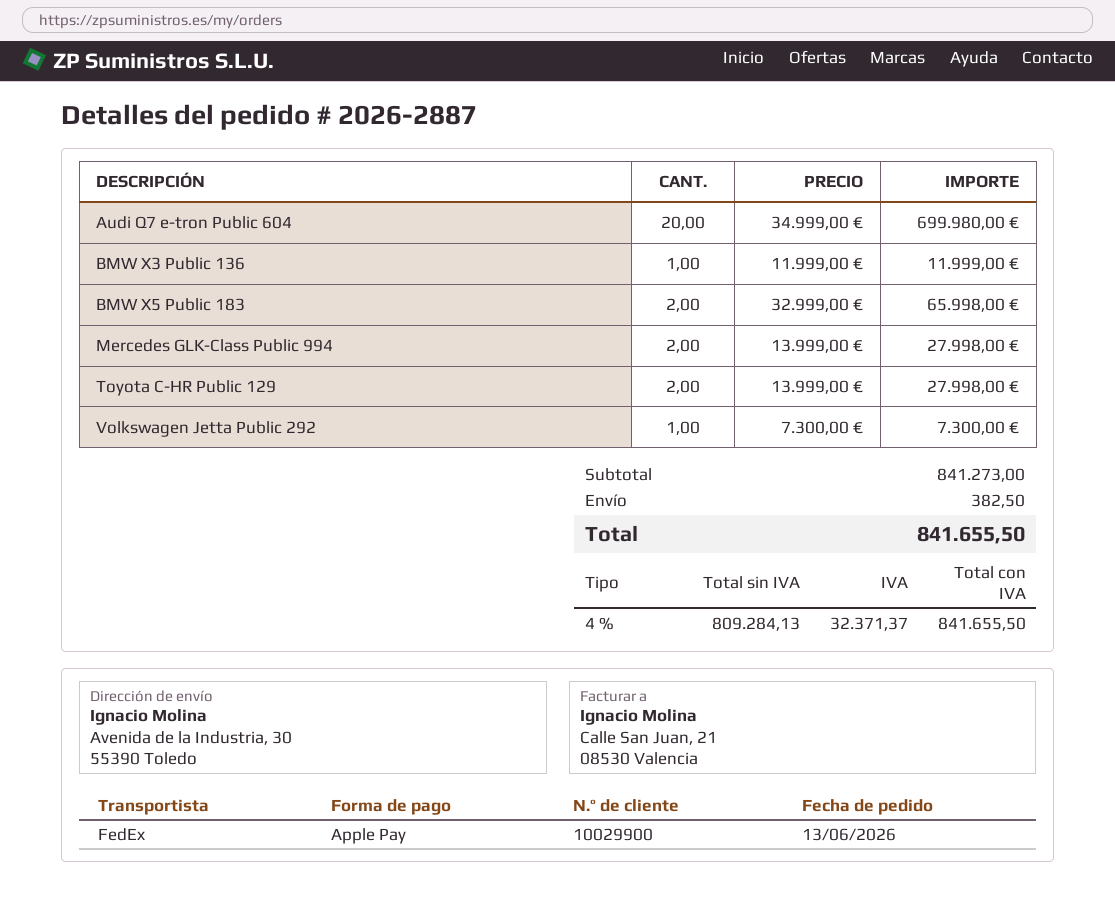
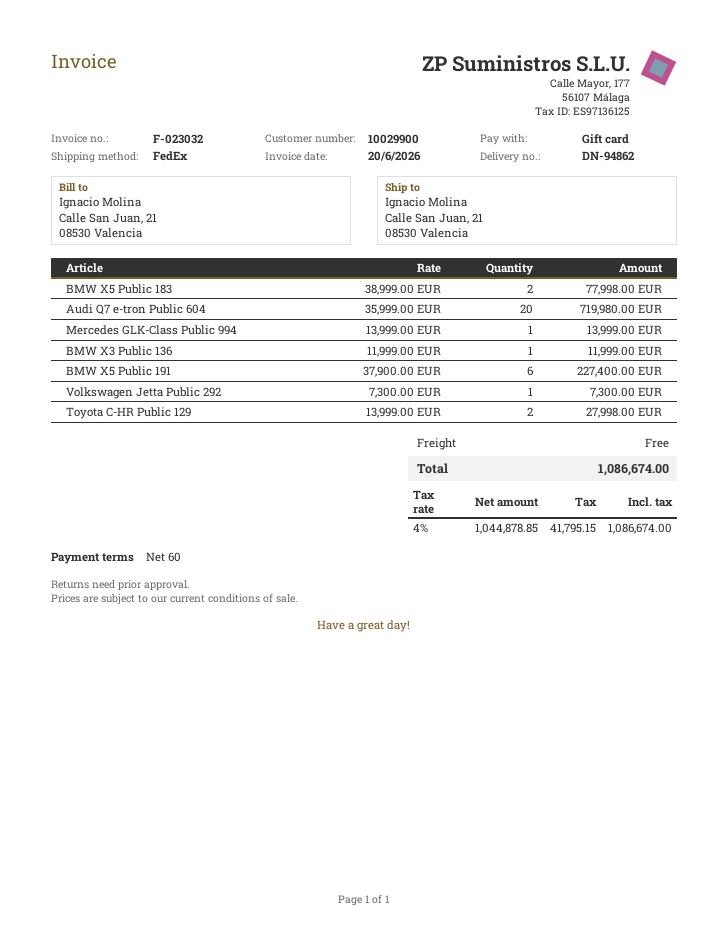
payment method: Apple Pay -> gift card
ship to: Avenida de la Industria, 30, 55390 Toledo -> Calle San Juan, 21, 08530 Valencia
Audi Q7 e-tron Public 604: 20 x 34999.00 = 699980.00 -> 20 x 35999.00 = 719980.00
BMW X5 Public 183: 2 x 32999.00 = 65998.00 -> 2 x 38999.00 = 77998.00
Mercedes GLK-Class Public 994: 2 x 13999.00 = 27998.00 -> 1 x 13999.00 = 13999.00
BMW X5 Public 191: none -> 6 x 37900.00 = 227400.00
shipping: 382.50 -> 0.00
net: 809284.13 -> 1044878.85
tax: 4% = 32371.37 -> 4% = 41795.15
total: 841655.50 -> 1086674.00

